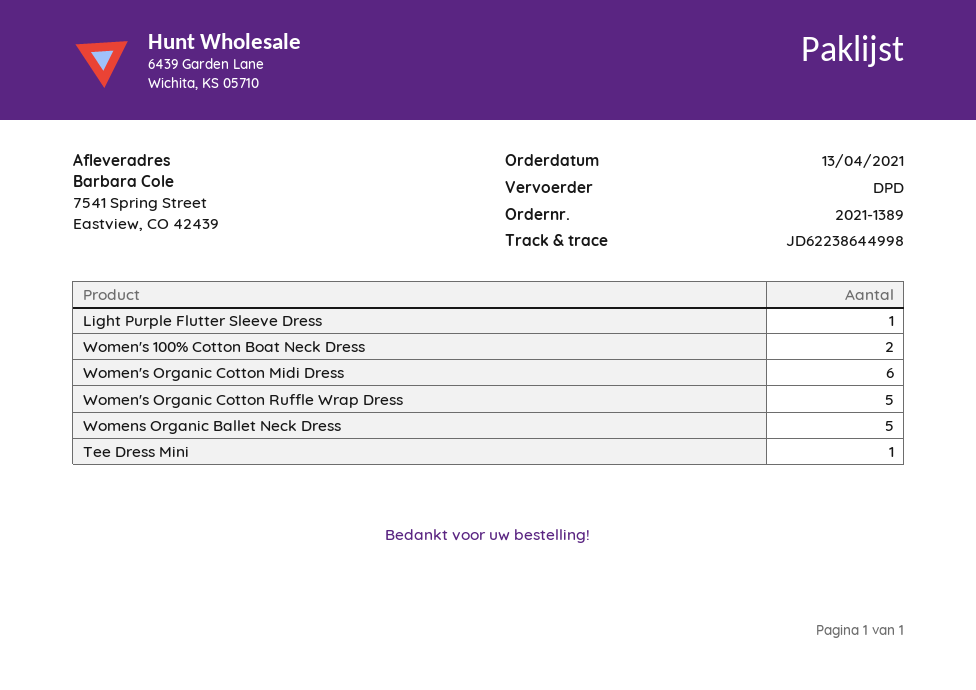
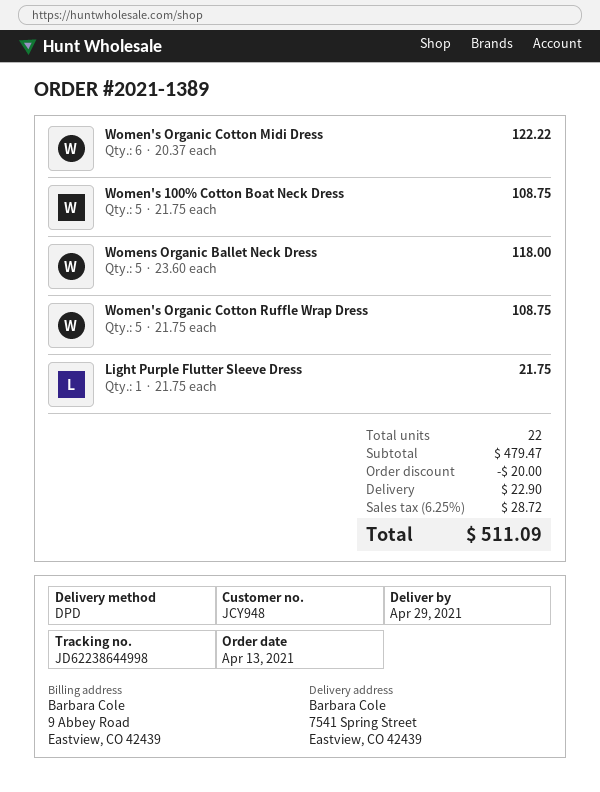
Women's 100% Cotton Boat Neck Dress: 2 -> 5
Tee Dress Mini: 1 -> none

